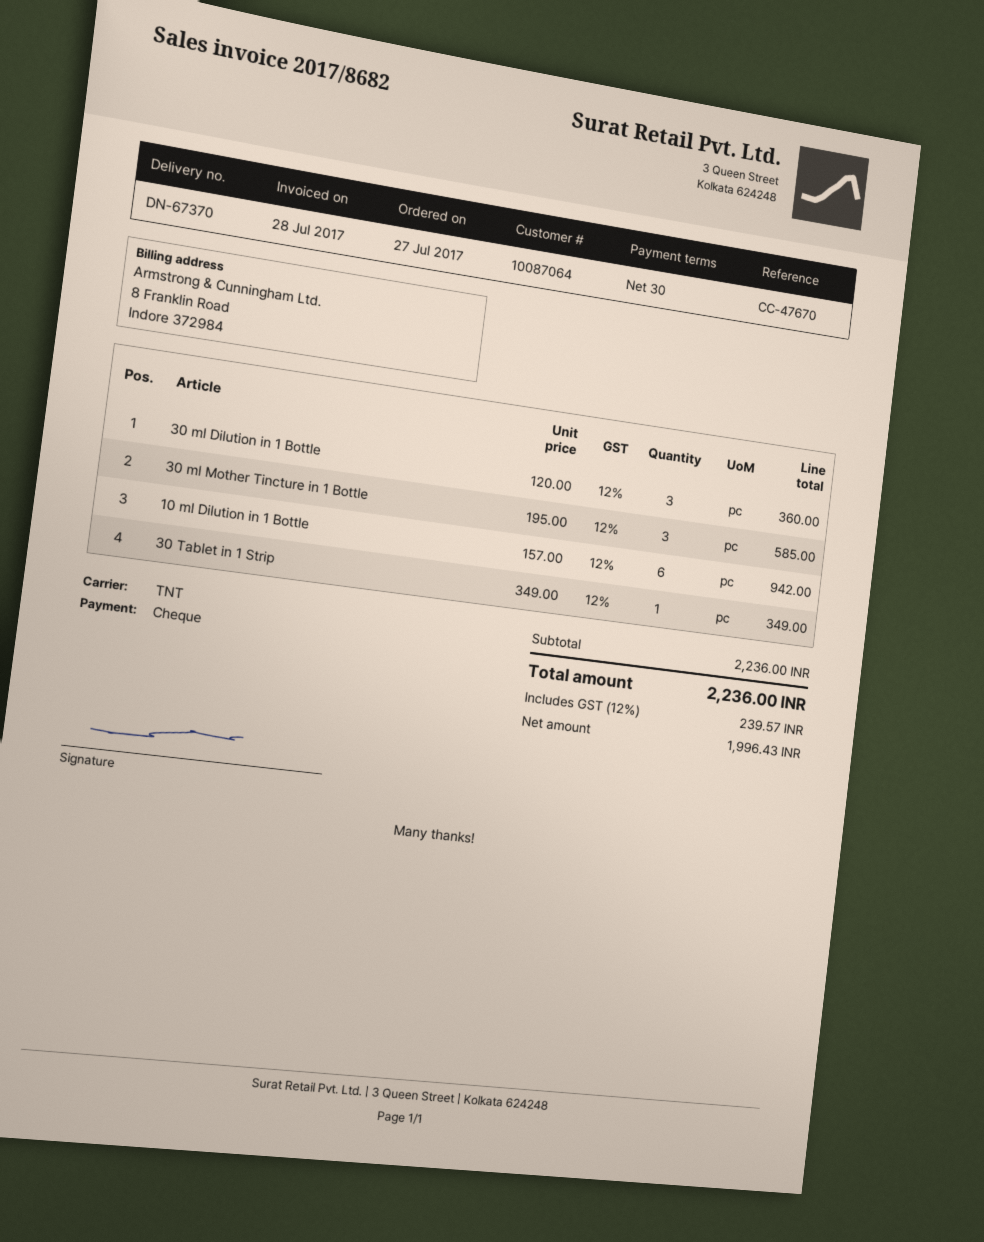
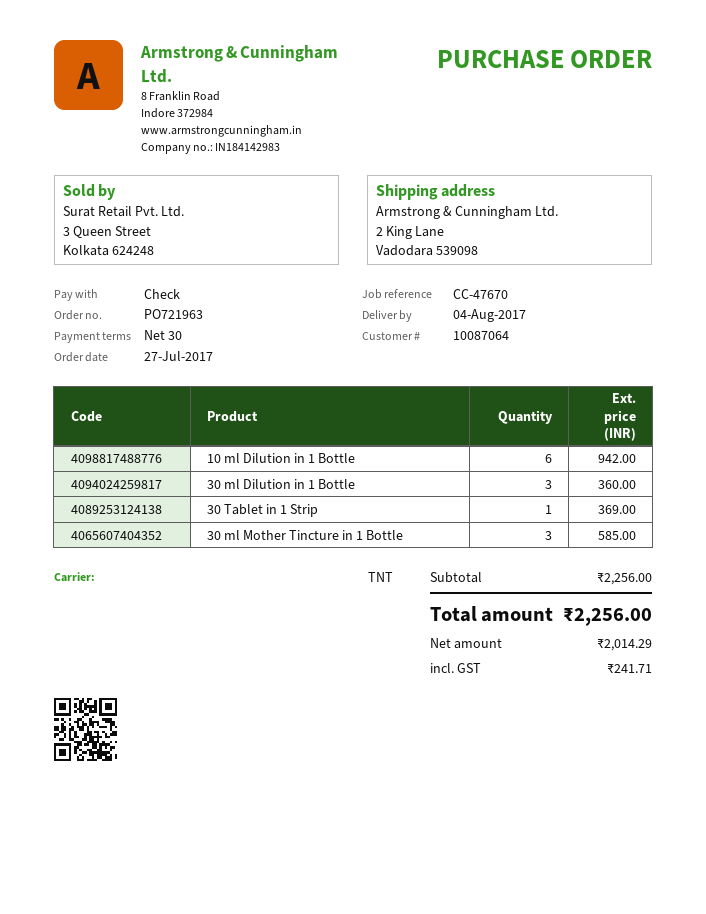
30 Tablet in 1 Strip: 1 for 349.00 -> 1 for 369.00
subtotal: 2236.00 -> 2256.00
net: 1996.43 -> 2014.29
tax: 239.57 -> 241.71
total: 2236.00 -> 2256.00

